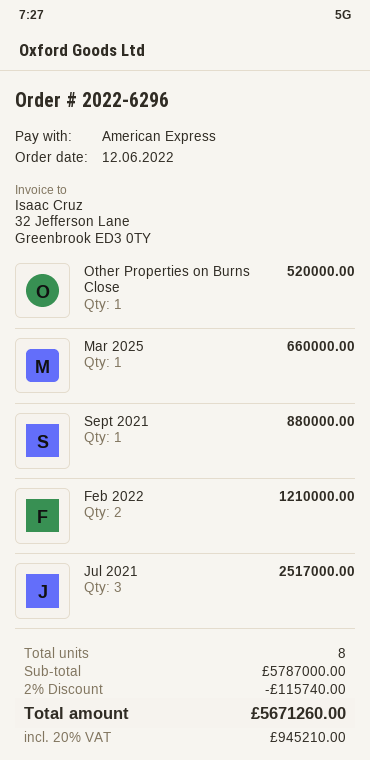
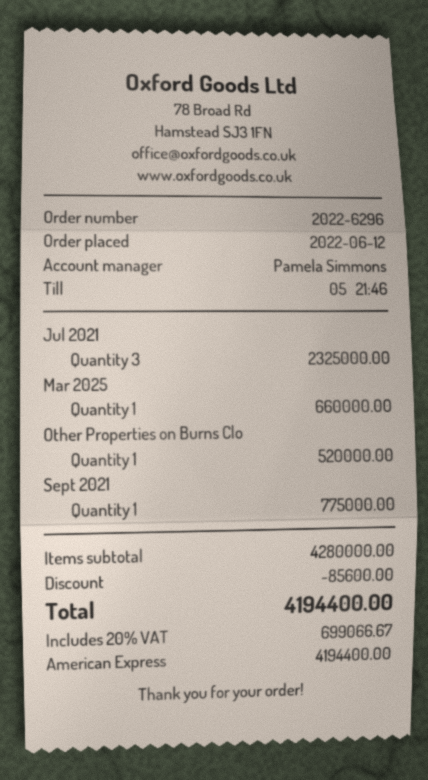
Sept 2021: 1 for 880000.00 -> 1 for 775000.00
Feb 2022: 2 for 1210000.00 -> none
Jul 2021: 3 for 2517000.00 -> 3 for 2325000.00
subtotal: 5787000.00 -> 4280000.00
discount: 115740.00 -> 85600.00
tax: 20% = 945210.00 -> 20% = 699066.67
total: 5671260.00 -> 4194400.00

